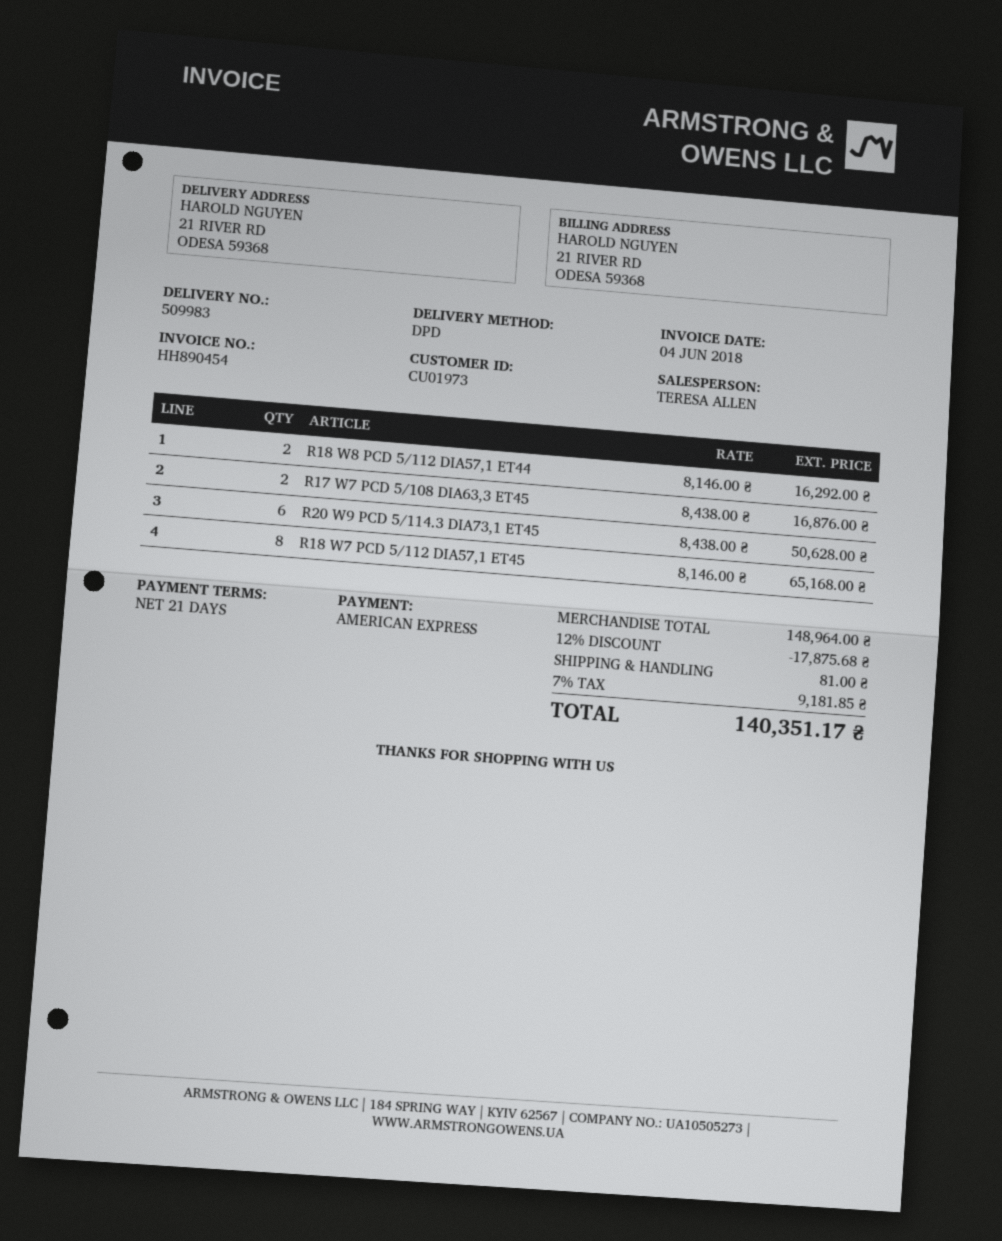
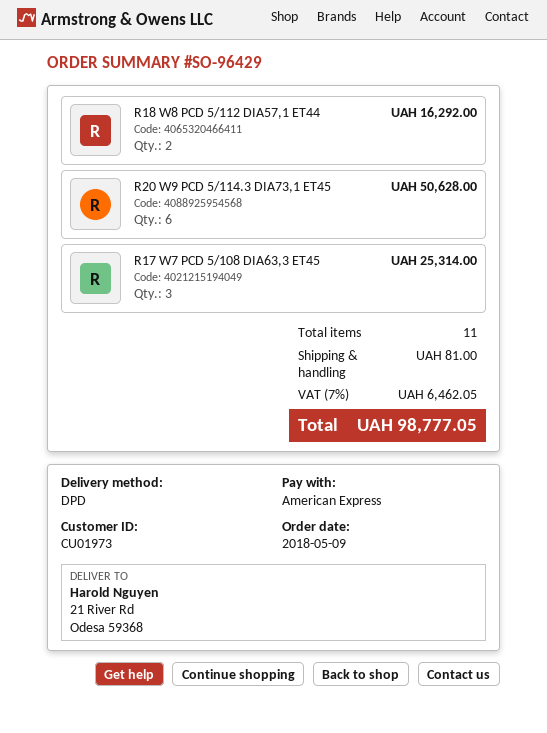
R17 W7 PCD 5/108 DIA63,3 ET45: 2 for 16876.00 -> 3 for 25314.00
R18 W7 PCD 5/112 DIA57,1 ET45: 8 for 65168.00 -> none
discount: 12% = 17875.68 -> none
tax: 7% = 9181.85 -> 7% = 6462.05
total: 140351.17 -> 98777.05

